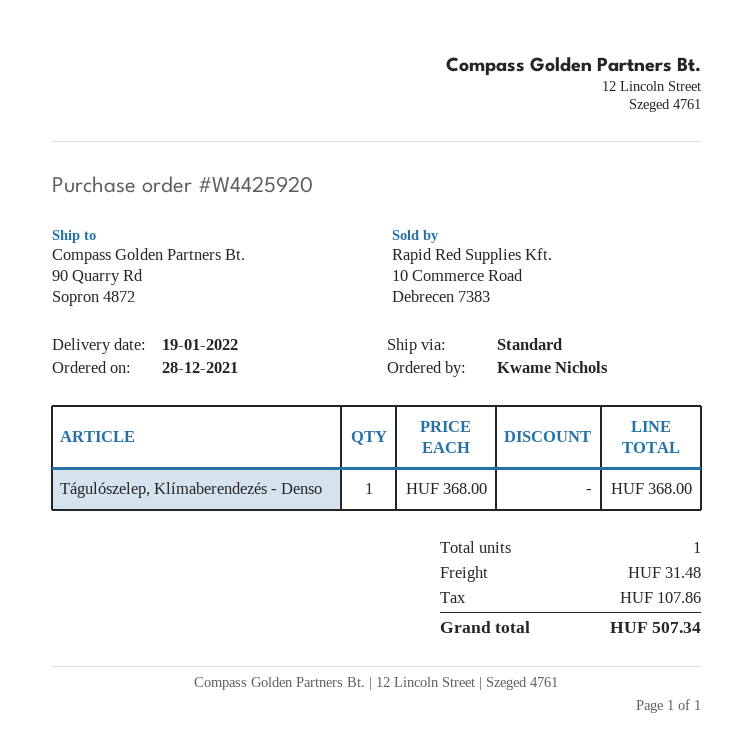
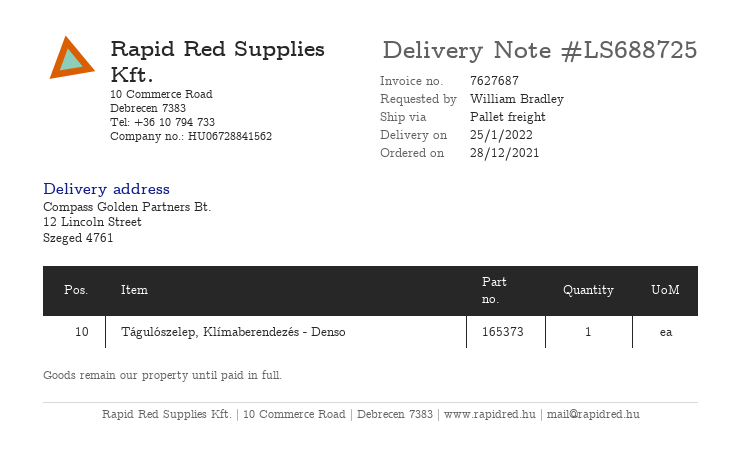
delivery date: 2022-01-19 -> 2022-01-25
ordered by: Kwame Nichols -> William Bradley
shipping method: standard -> pallet freight
ship to: 90 Quarry Rd, Sopron 4872 -> 12 Lincoln Street, Szeged 4761

